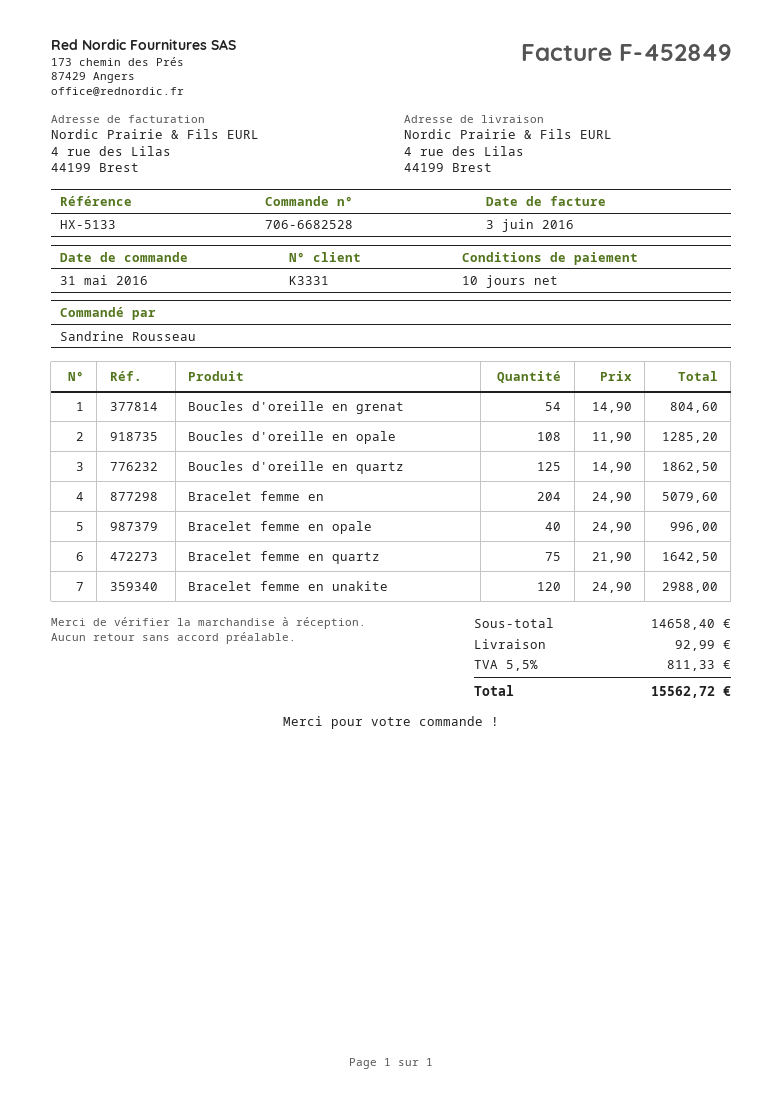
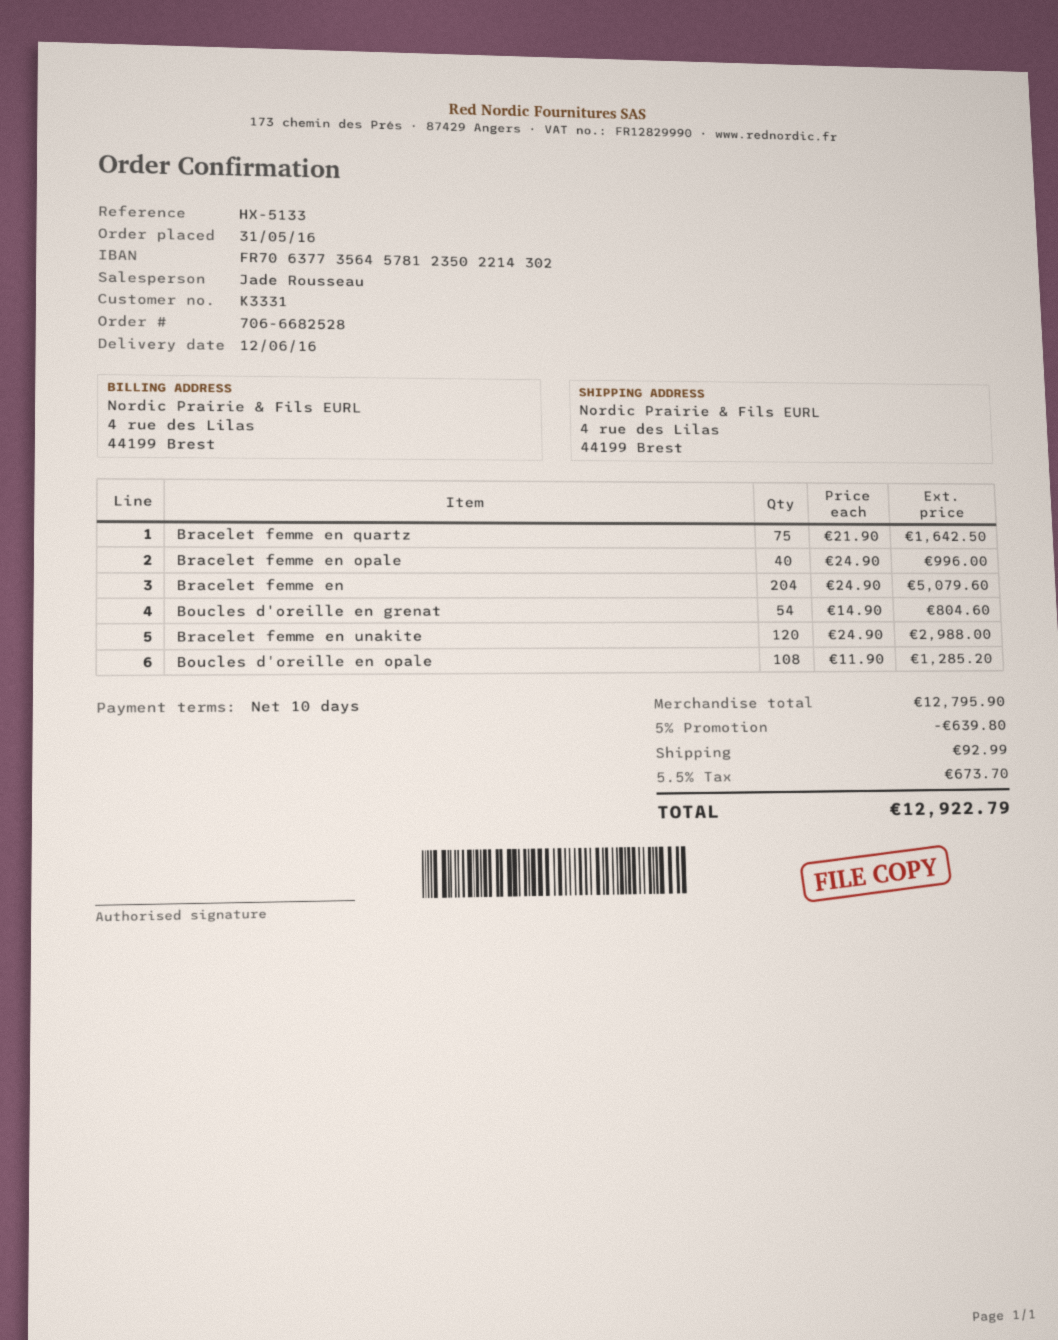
Boucles d'oreille en quartz: 125 x 14.90 = 1862.50 -> none
subtotal: 14658.40 -> 12795.90
discount: none -> 5% = 639.80
tax: 5.5% = 811.33 -> 5.5% = 673.70
total: 15562.72 -> 12922.79

